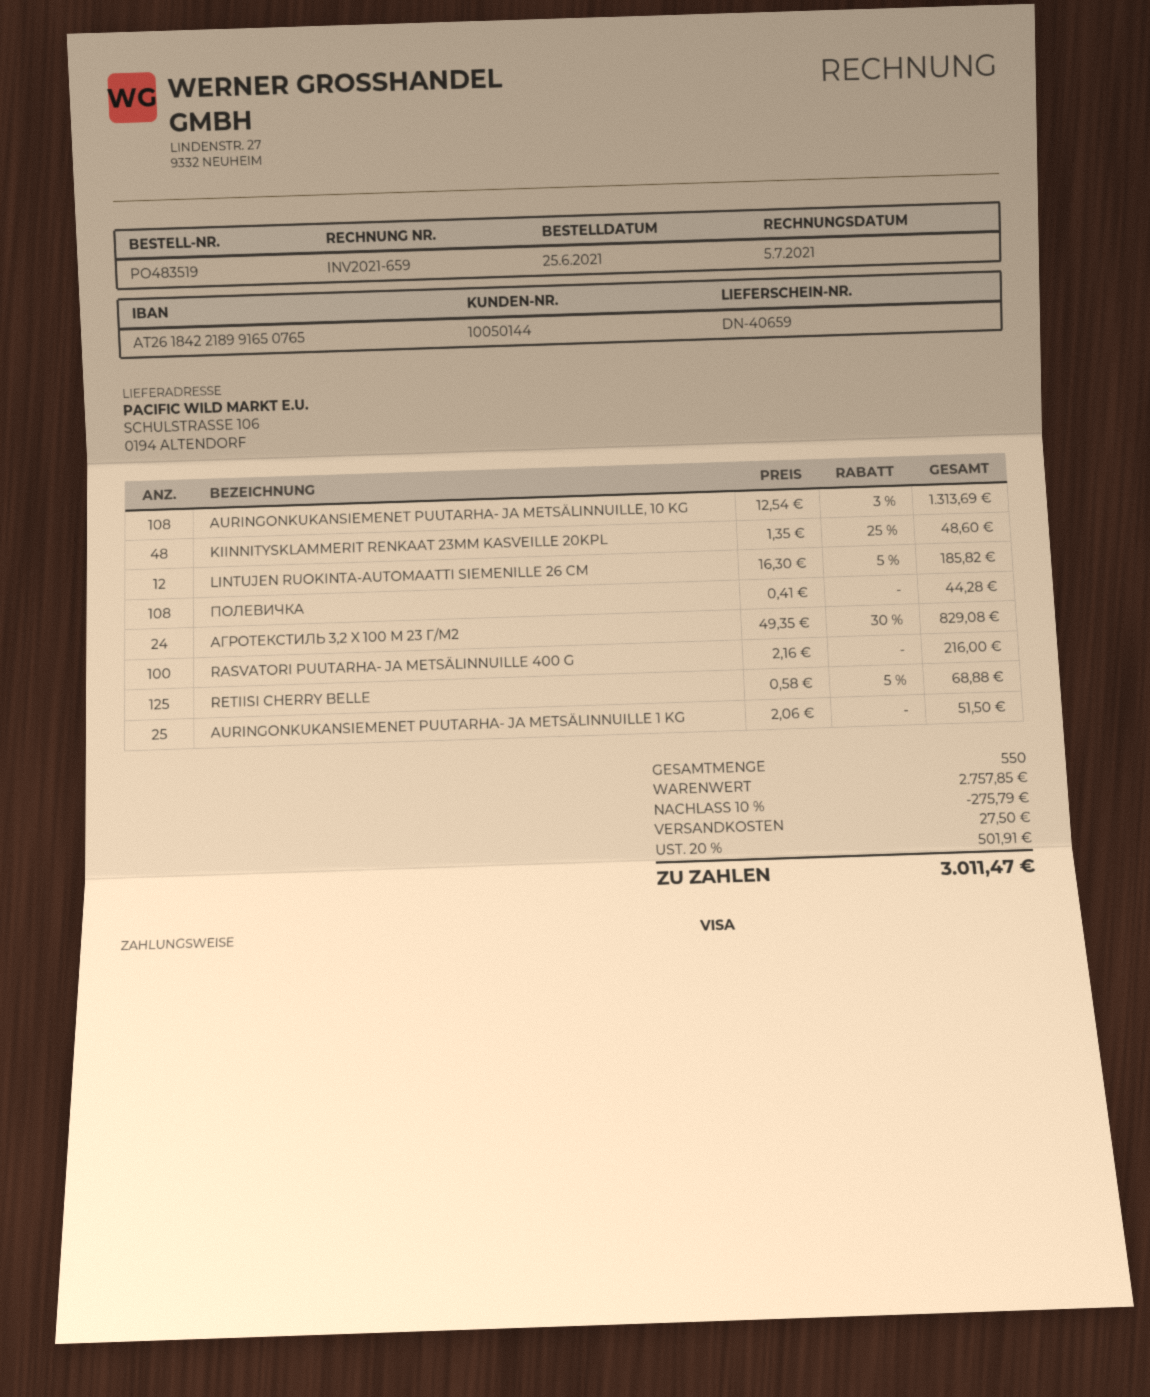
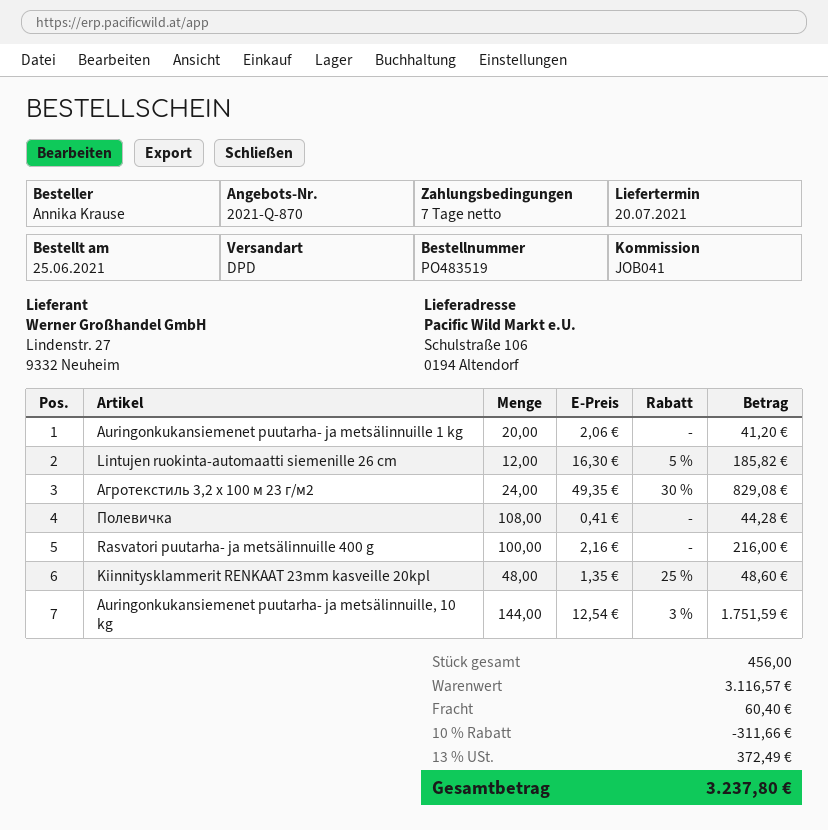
AURINGONKUKANSIEMENET PUUTARHA- JA METSÄLINNUILLE, 10 KG: 108 x 12.54 - 3% = 1313.69 -> 144 x 12.54 - 3% = 1751.59
RETIISI CHERRY BELLE: 125 x 0.58 - 5% = 68.88 -> none
AURINGONKUKANSIEMENET PUUTARHA- JA METSÄLINNUILLE 1 KG: 25 x 2.06 = 51.50 -> 20 x 2.06 = 41.20
total quantity: 550 -> 456
subtotal: 2757.85 -> 3116.57
discount: 10% = 275.79 -> 10% = 311.66
shipping: 27.50 -> 60.40
tax: 20% = 501.91 -> 13% = 372.49
total: 3011.47 -> 3237.80

